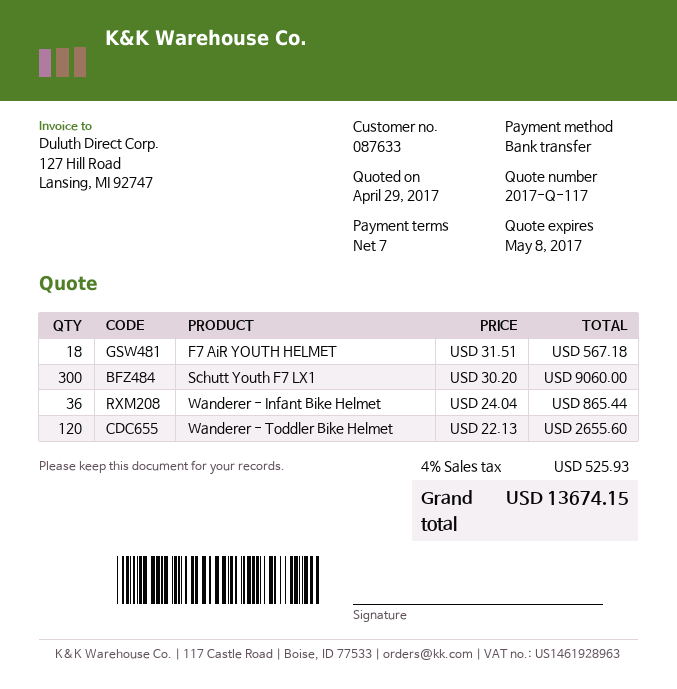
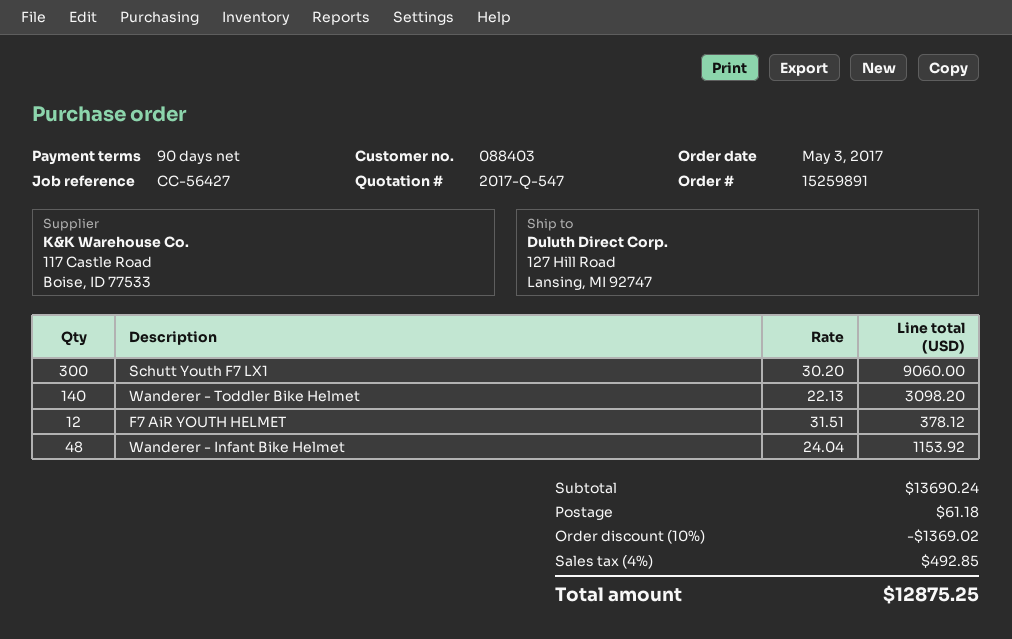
quote number: 2017-Q-117 -> 2017-Q-547
payment terms: 7 days -> 90 days
customer number: 087633 -> 088403
F7 AiR YOUTH HELMET: 18 x 31.51 = 567.18 -> 12 x 31.51 = 378.12
Wanderer - Infant Bike Helmet: 36 x 24.04 = 865.44 -> 48 x 24.04 = 1153.92
Wanderer - Toddler Bike Helmet: 120 x 22.13 = 2655.60 -> 140 x 22.13 = 3098.20
discount: none -> 10% = 1369.02
shipping: none -> 61.18
tax: 4% = 525.93 -> 4% = 492.85
total: 13674.15 -> 12875.25

